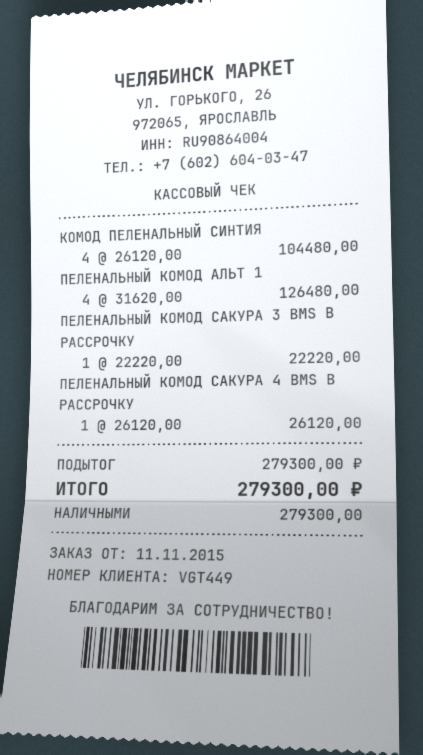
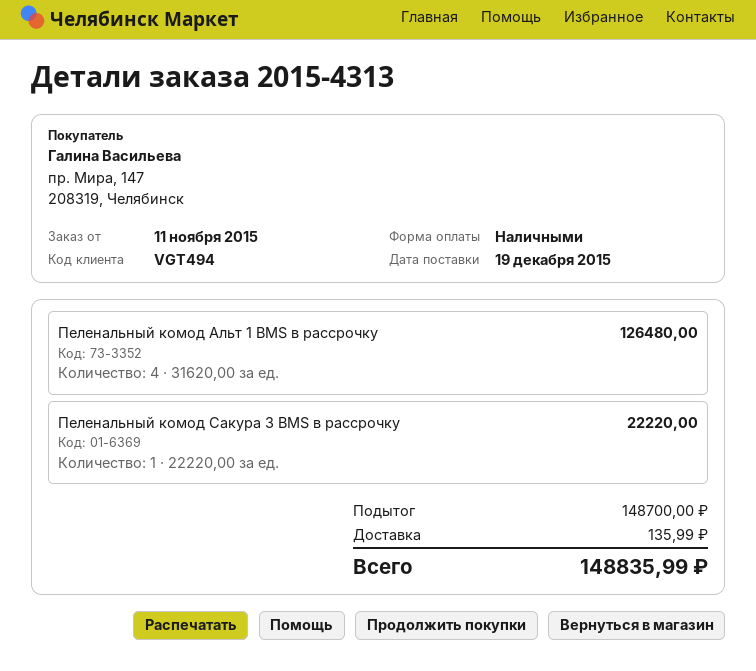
customer number: VGT449 -> VGT494
КОМОД ПЕЛЕНАЛЬНЫЙ СИНТИЯ: 4 x 26120.00 = 104480.00 -> none
ПЕЛЕНАЛЬНЫЙ КОМОД САКУРА 4 BMS В РАССРОЧКУ: 1 x 26120.00 = 26120.00 -> none
subtotal: 279300.00 -> 148700.00
shipping: none -> 135.99
total: 279300.00 -> 148835.99

